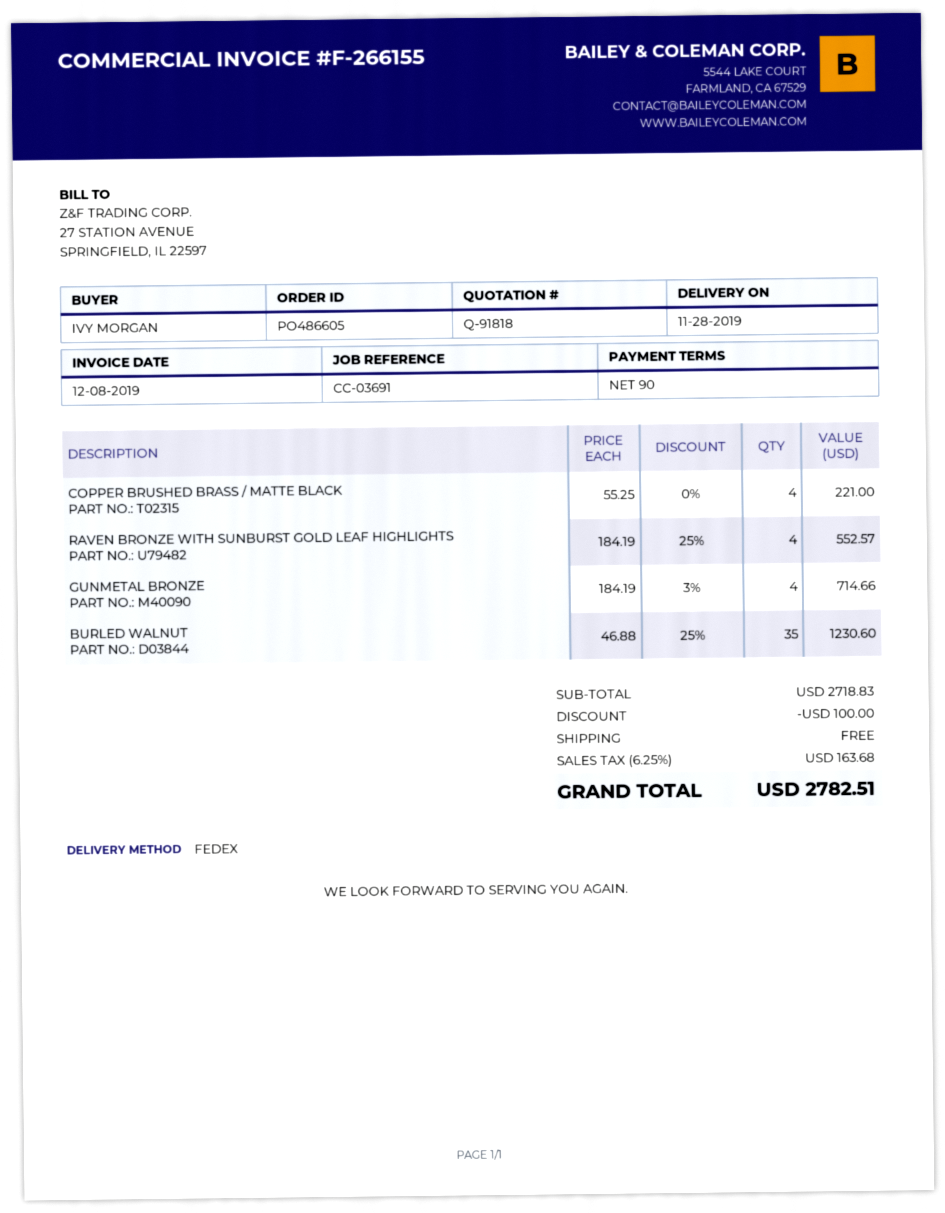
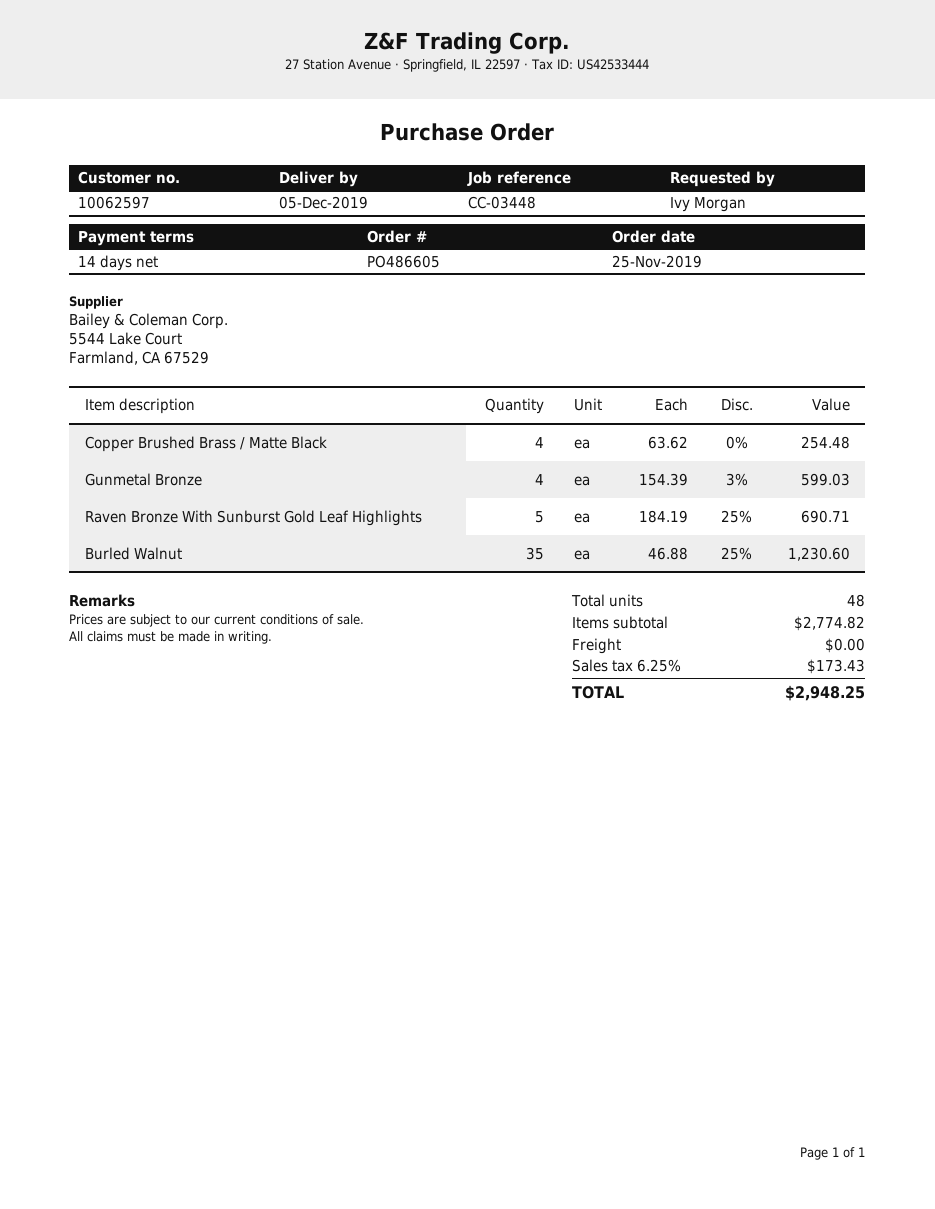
delivery date: 2019-11-28 -> 2019-12-05
payment terms: 90 days -> 14 days
reference: CC-03691 -> CC-03448
COPPER BRUSHED BRASS / MATTE BLACK: 4 x 55.25 = 221.00 -> 4 x 63.62 = 254.48
RAVEN BRONZE WITH SUNBURST GOLD LEAF HIGHLIGHTS: 4 x 184.19 - 25% = 552.57 -> 5 x 184.19 - 25% = 690.71
GUNMETAL BRONZE: 4 x 184.19 - 3% = 714.66 -> 4 x 154.39 - 3% = 599.03
subtotal: 2718.83 -> 2774.82
discount: 100.00 -> none
tax: 6.25% = 163.68 -> 6.25% = 173.43
total: 2782.51 -> 2948.25

